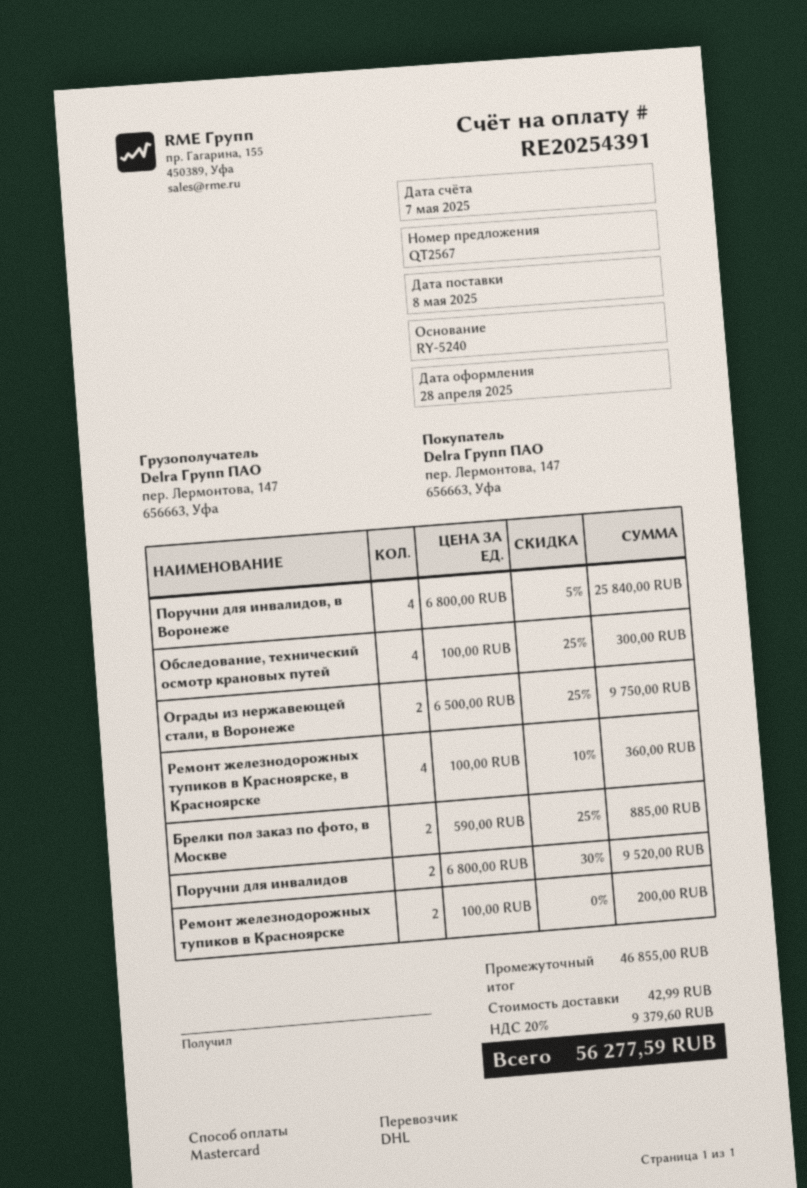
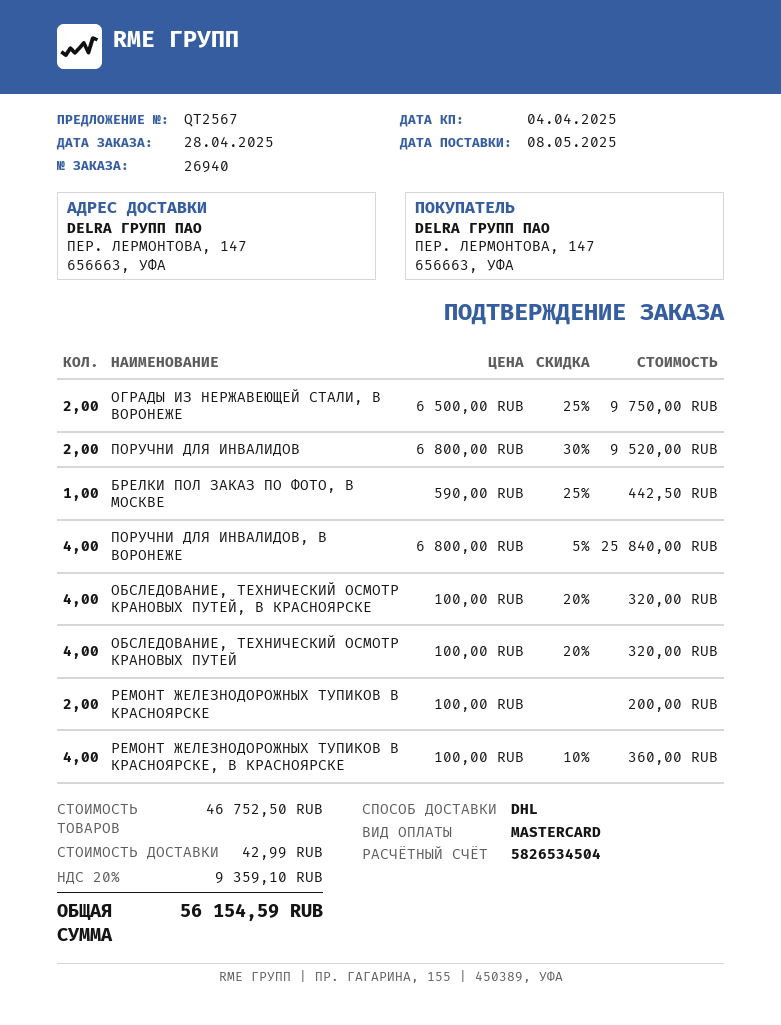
Обследование, технический осмотр крановых путей: 4 x 100.00 - 25% = 300.00 -> 4 x 100.00 - 20% = 320.00
Брелки пол заказ по фото, в Москве: 2 x 590.00 - 25% = 885.00 -> 1 x 590.00 - 25% = 442.50
ОБСЛЕДОВАНИЕ, ТЕХНИЧЕСКИЙ ОСМОТР КРАНОВЫХ ПУТЕЙ, В КРАСНОЯРСКЕ: none -> 4 x 100.00 - 20% = 320.00
subtotal: 46855.00 -> 46752.50
tax: 20% = 9379.60 -> 20% = 9359.10
total: 56277.59 -> 56154.59

